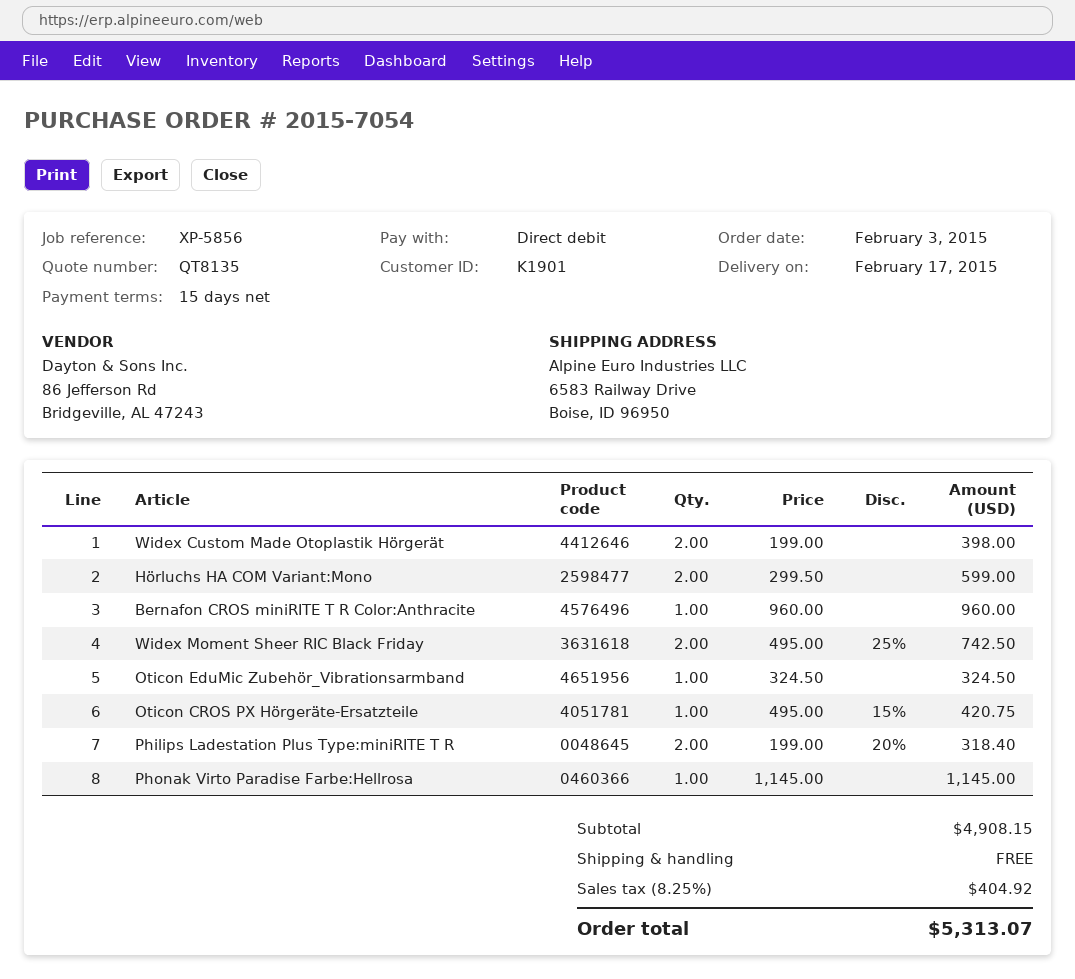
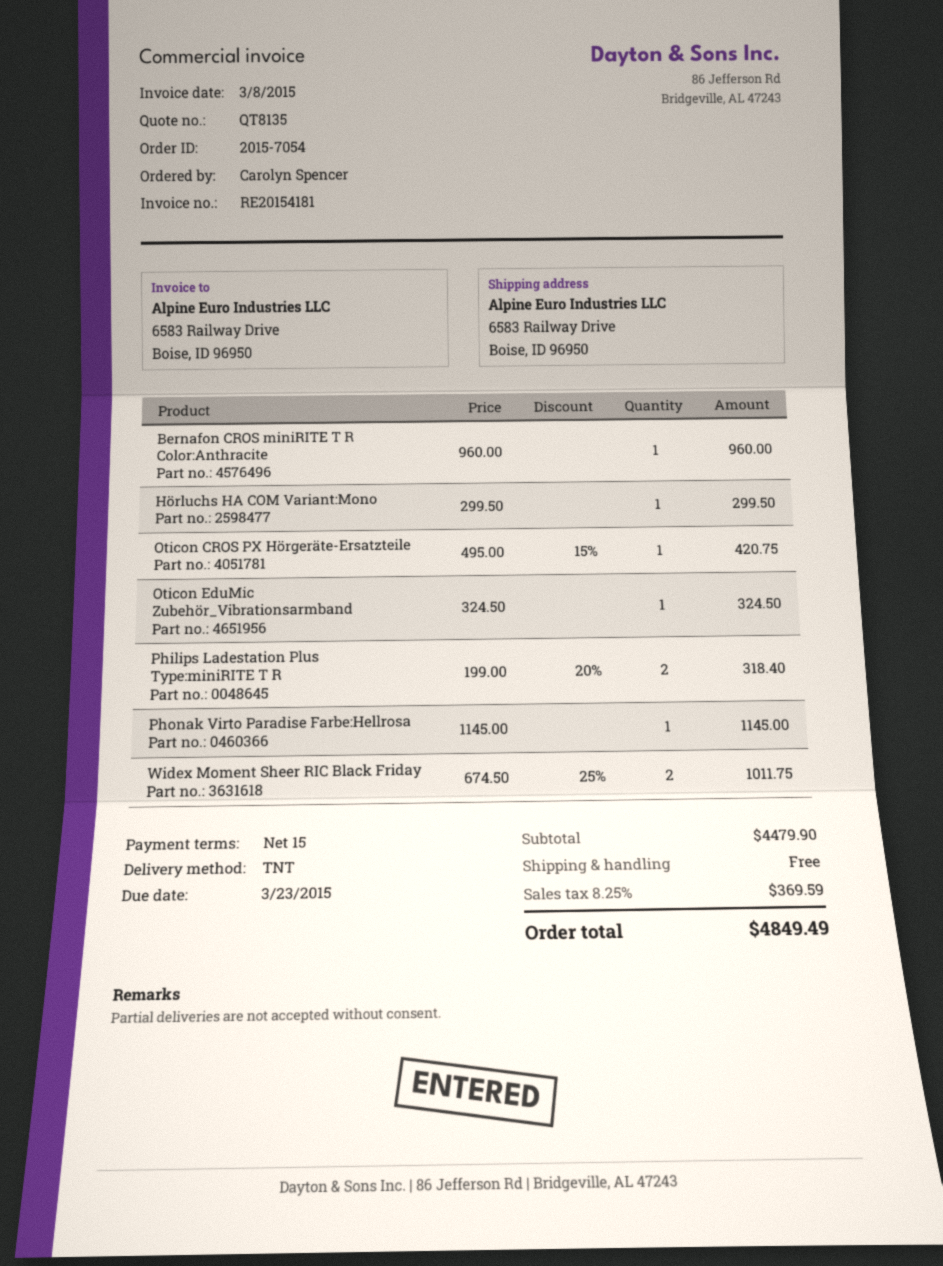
Widex Custom Made Otoplastik Hörgerät: 2 x 199.00 = 398.00 -> none
Hörluchs HA COM Variant:Mono: 2 x 299.50 = 599.00 -> 1 x 299.50 = 299.50
Widex Moment Sheer RIC Black Friday: 2 x 495.00 - 25% = 742.50 -> 2 x 674.50 - 25% = 1011.75
subtotal: 4908.15 -> 4479.90
tax: 8.25% = 404.92 -> 8.25% = 369.59
total: 5313.07 -> 4849.49

